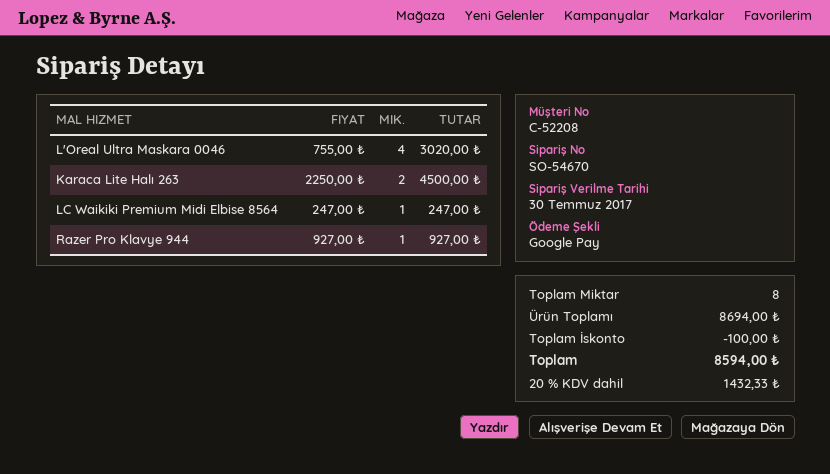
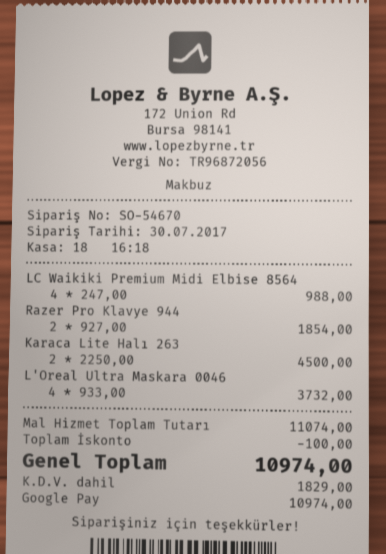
L'Oreal Ultra Maskara 0046: 4 x 755.00 = 3020.00 -> 4 x 933.00 = 3732.00
LC Waikiki Premium Midi Elbise 8564: 1 x 247.00 = 247.00 -> 4 x 247.00 = 988.00
Razer Pro Klavye 944: 1 x 927.00 = 927.00 -> 2 x 927.00 = 1854.00
subtotal: 8694.00 -> 11074.00
tax: 1432.33 -> 1829.00
total: 8594.00 -> 10974.00

